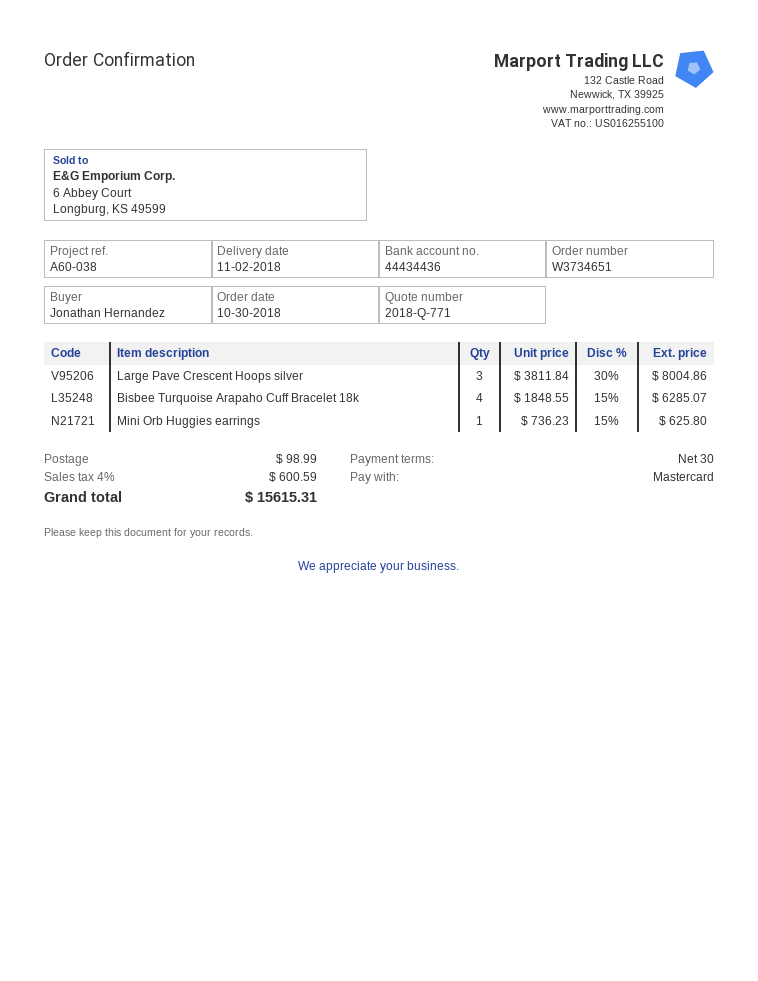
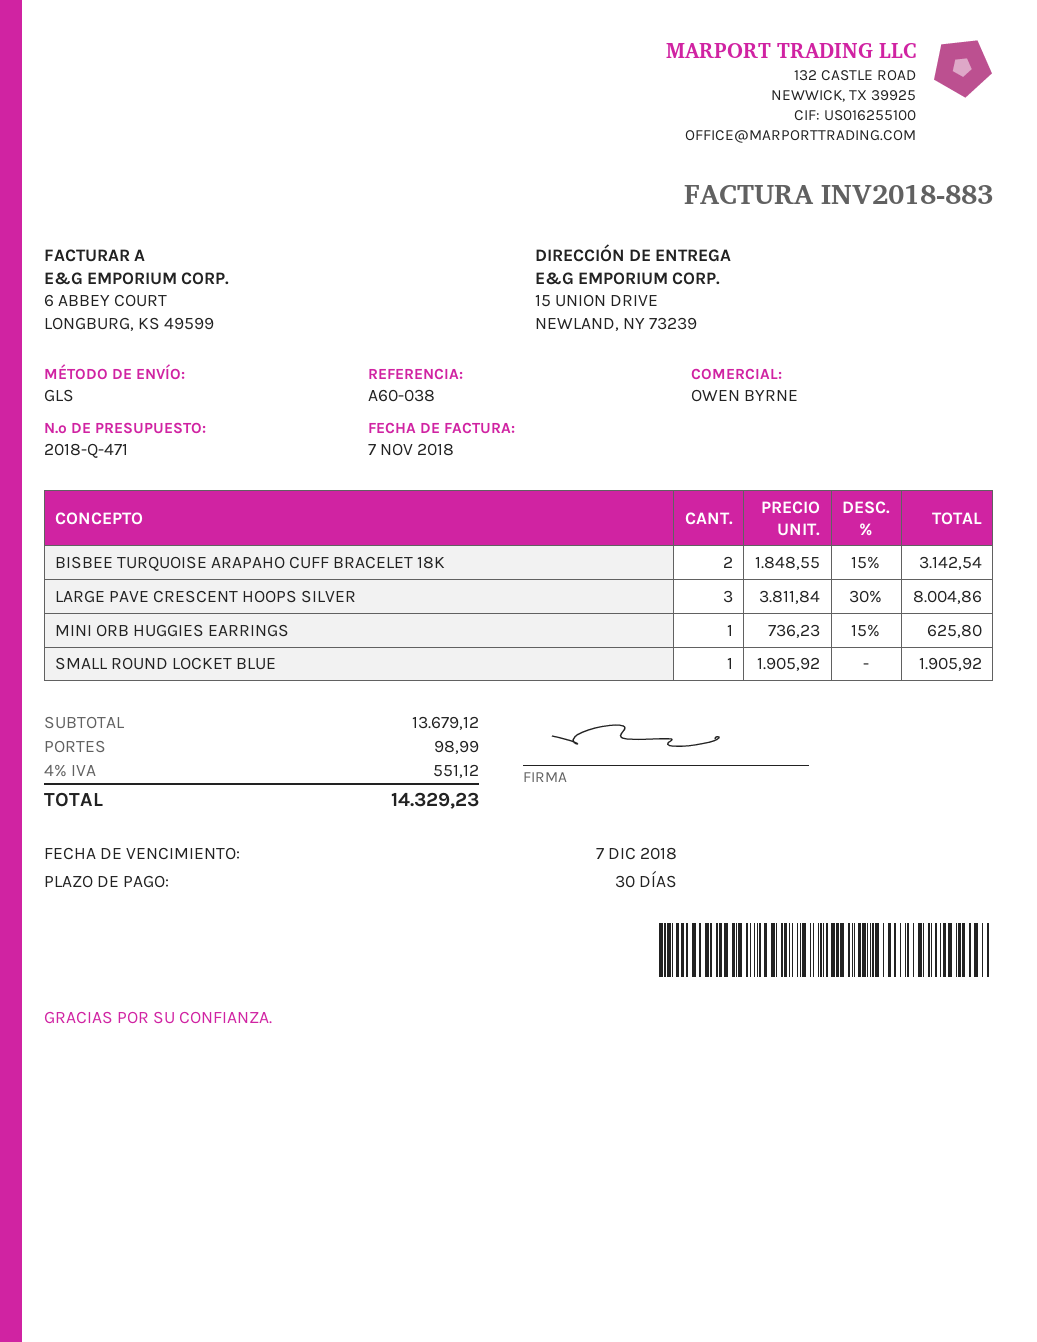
quote number: 2018-Q-771 -> 2018-Q-471
Bisbee Turquoise Arapaho Cuff Bracelet 18k: 4 x 1848.55 - 15% = 6285.07 -> 2 x 1848.55 - 15% = 3142.54
SMALL ROUND LOCKET BLUE: none -> 1 x 1905.92 = 1905.92
tax: 4% = 600.59 -> 4% = 551.12
total: 15615.31 -> 14329.23

